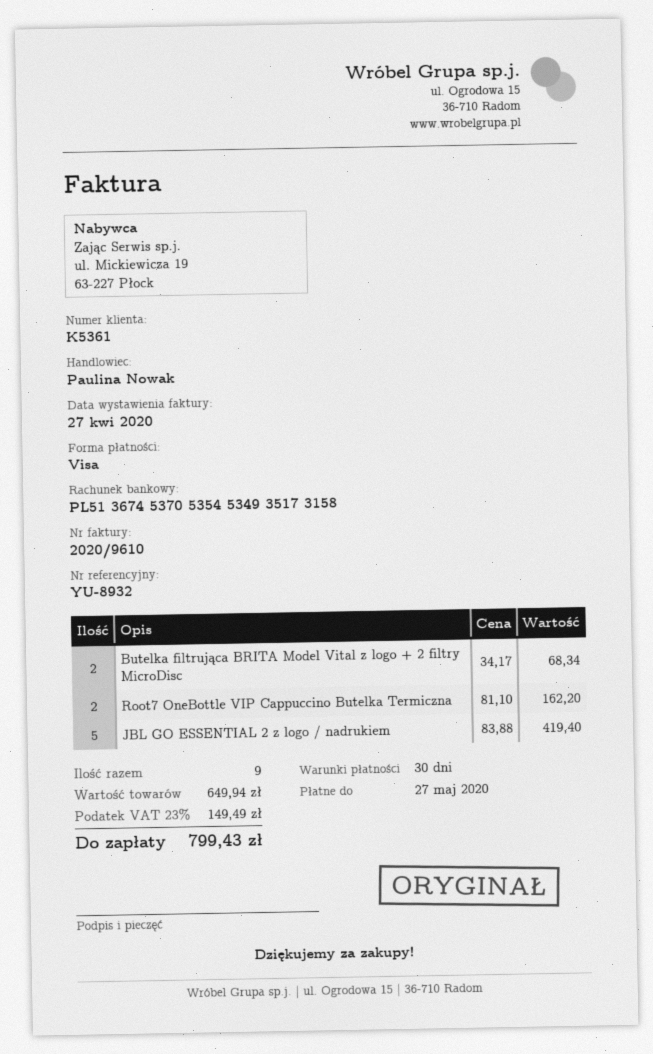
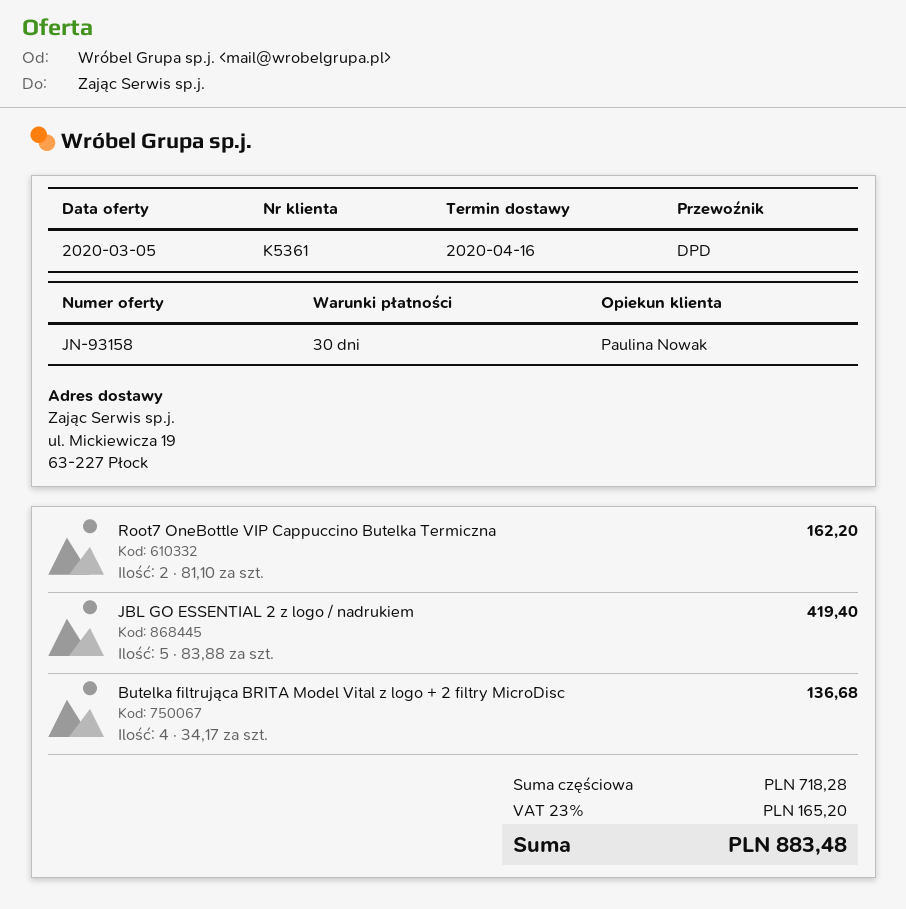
Butelka filtrująca BRITA Model Vital z logo + 2 filtry MicroDisc: 2 x 34.17 = 68.34 -> 4 x 34.17 = 136.68
subtotal: 649.94 -> 718.28
tax: 23% = 149.49 -> 23% = 165.20
total: 799.43 -> 883.48

